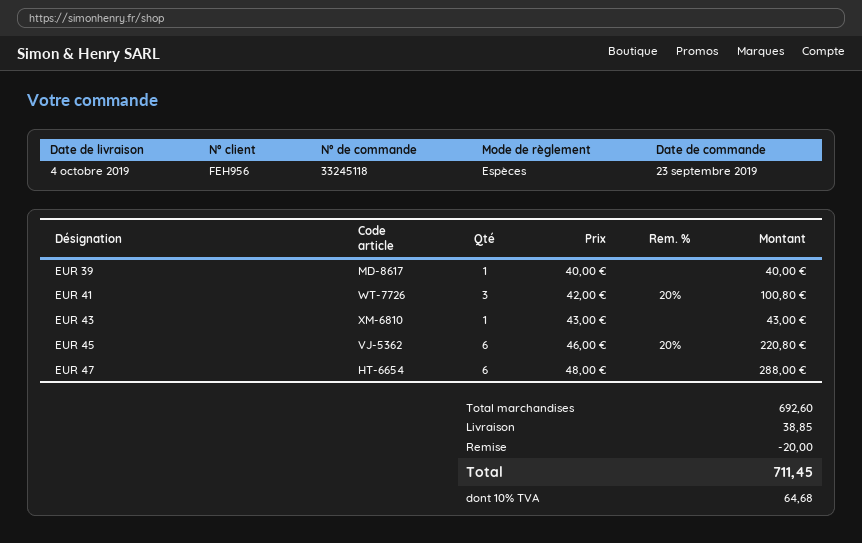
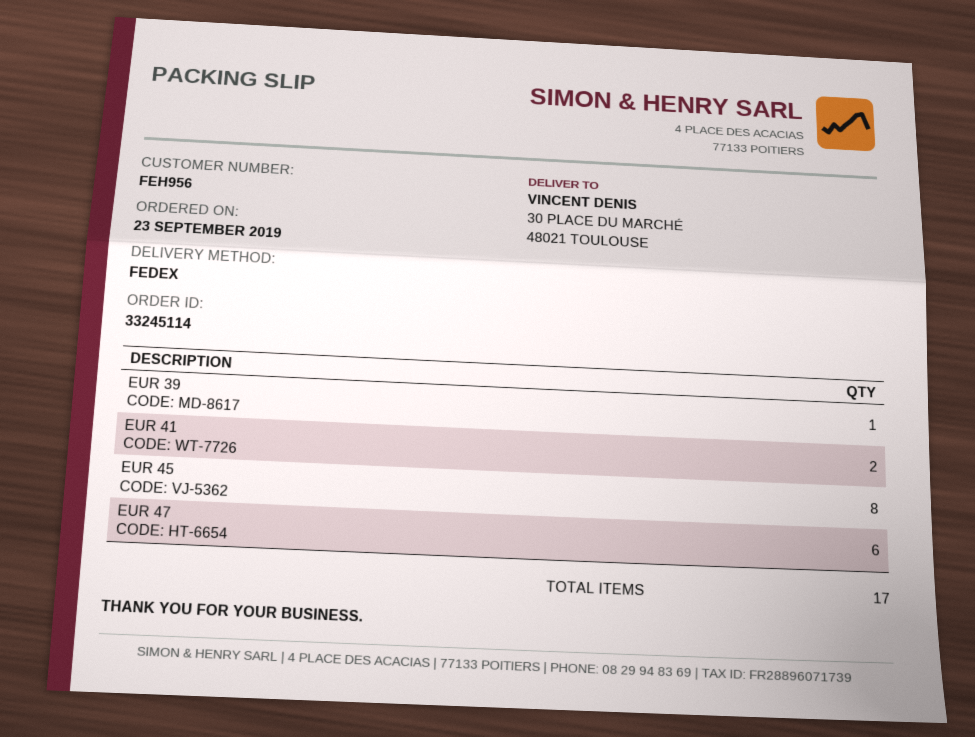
order number: 33245118 -> 33245114
EUR 41: 3 -> 2
EUR 43: 1 -> none
EUR 45: 6 -> 8

